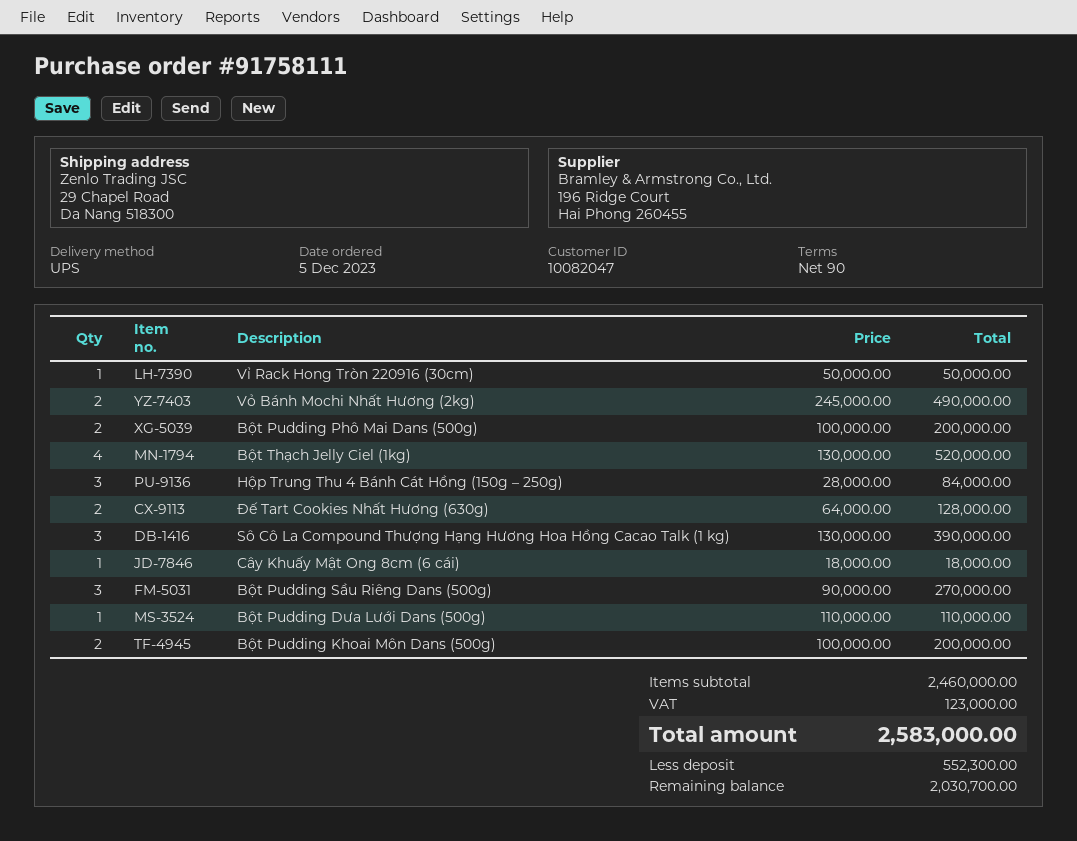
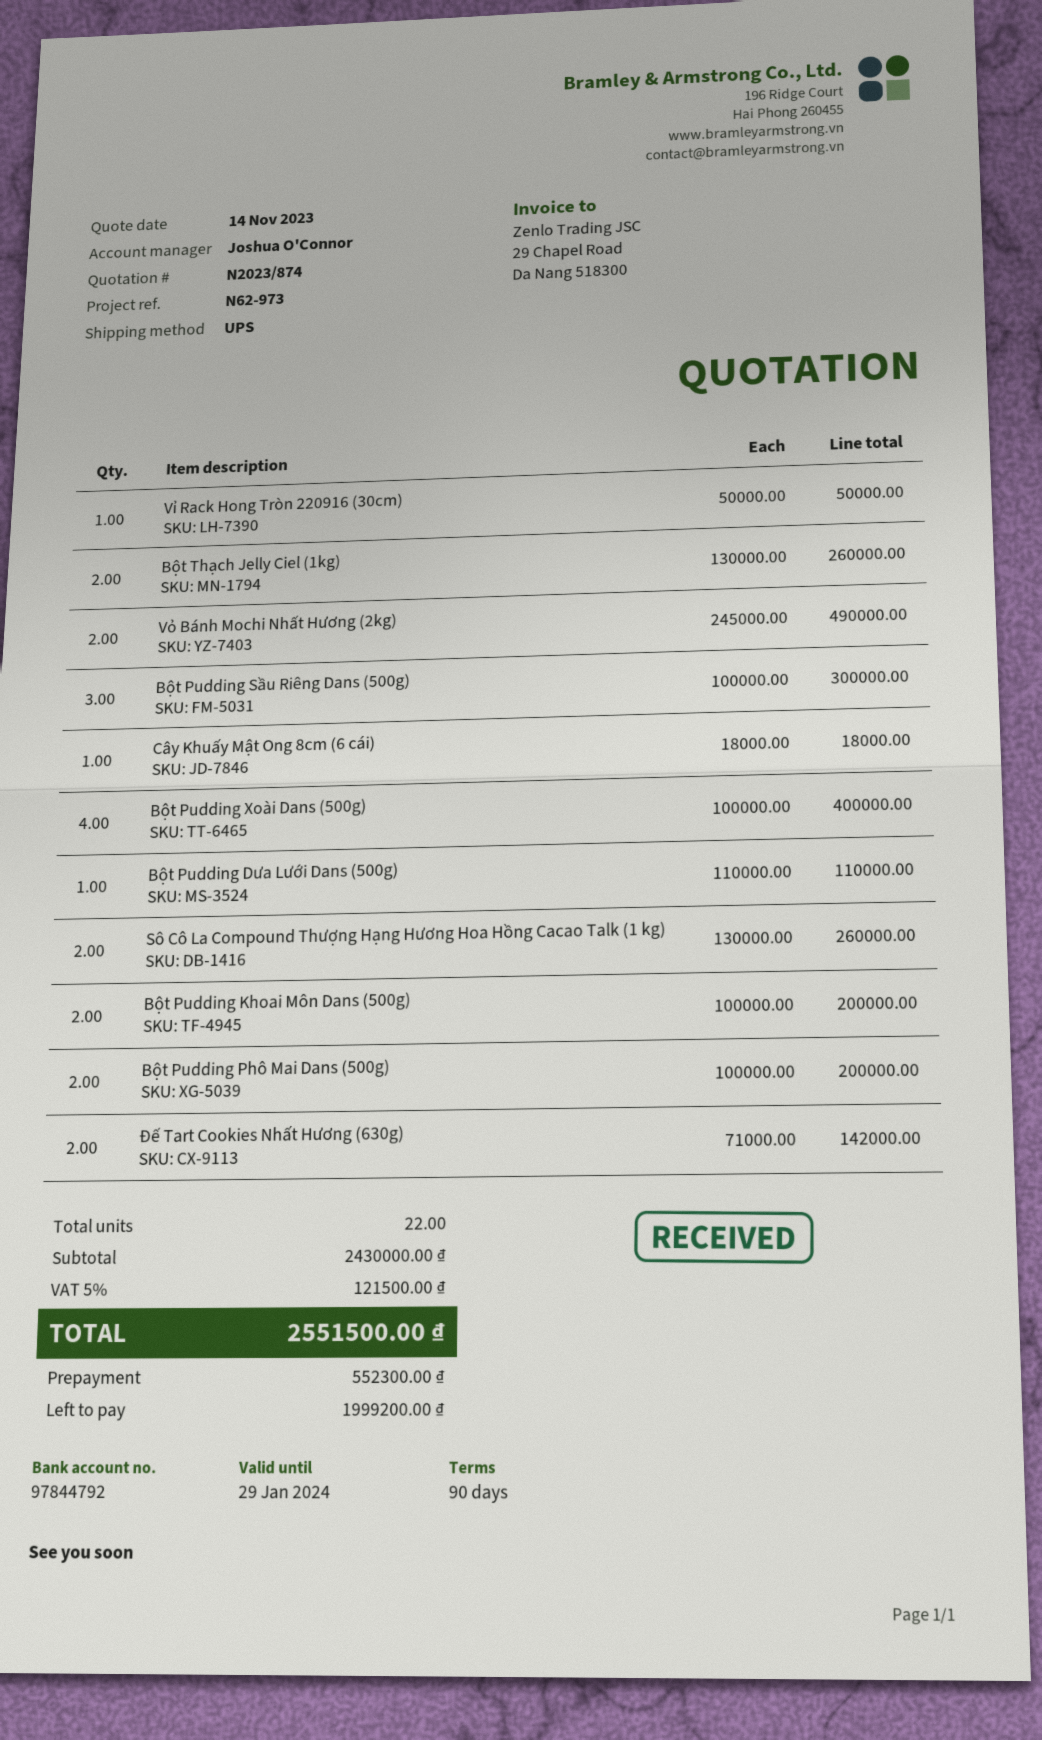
Bột Thạch Jelly Ciel (1kg): 4 x 130000.00 = 520000.00 -> 2 x 130000.00 = 260000.00
Hộp Trung Thu 4 Bánh Cát Hồng (150g – 250g): 3 x 28000.00 = 84000.00 -> none
Đế Tart Cookies Nhất Hương (630g): 2 x 64000.00 = 128000.00 -> 2 x 71000.00 = 142000.00
Sô Cô La Compound Thượng Hạng Hương Hoa Hồng Cacao Talk (1 kg): 3 x 130000.00 = 390000.00 -> 2 x 130000.00 = 260000.00
Bột Pudding Sầu Riêng Dans (500g): 3 x 90000.00 = 270000.00 -> 3 x 100000.00 = 300000.00
Bột Pudding Xoài Dans (500g): none -> 4 x 100000.00 = 400000.00
subtotal: 2460000.00 -> 2430000.00
tax: 123000.00 -> 121500.00
total: 2583000.00 -> 2551500.00
balance: 2030700.00 -> 1999200.00

